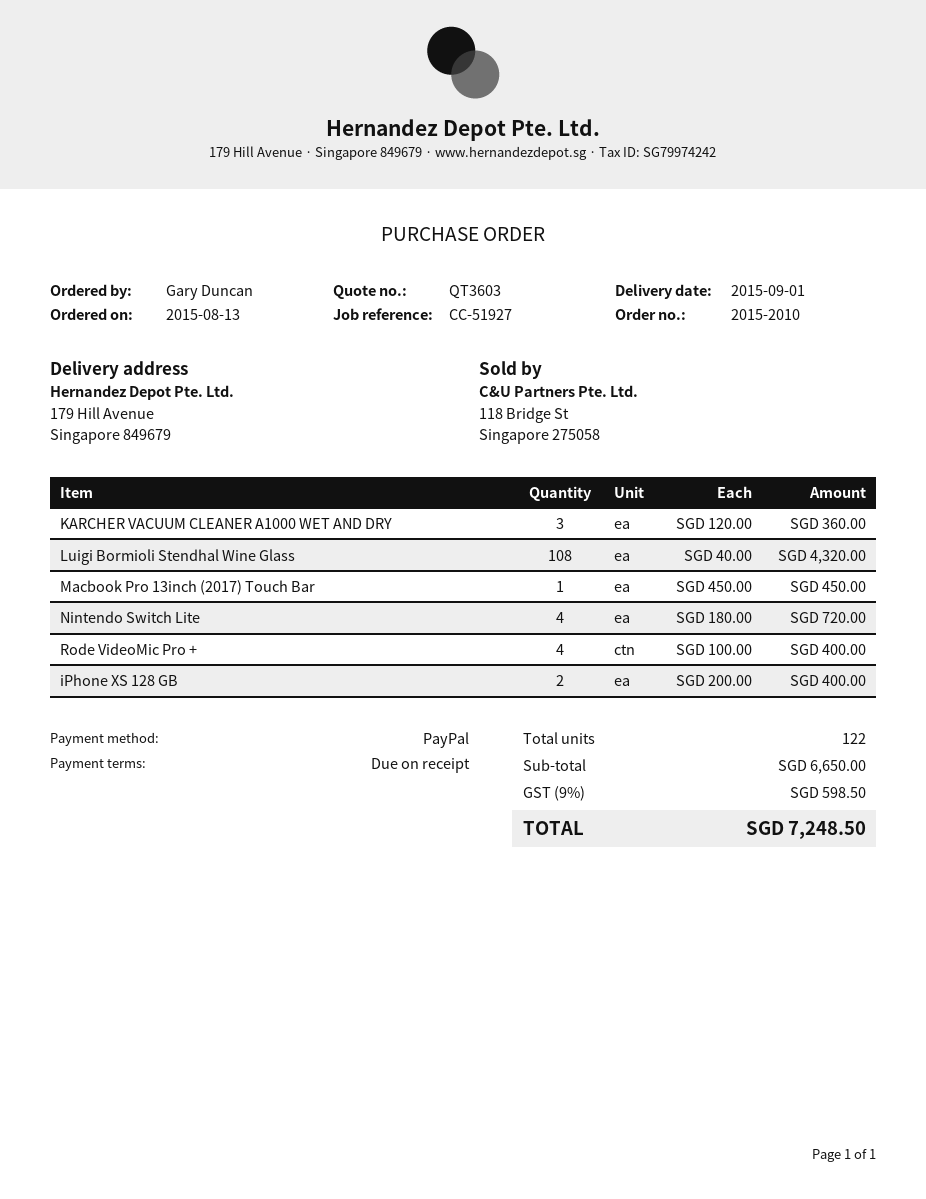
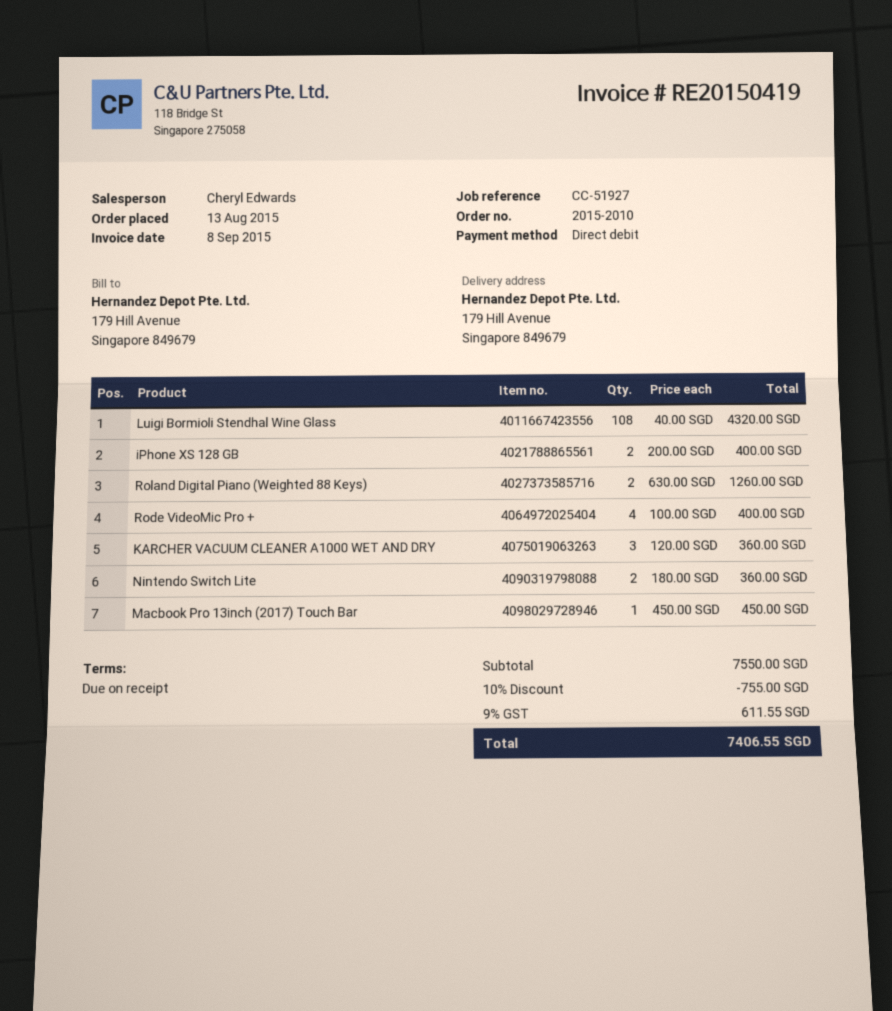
payment method: PayPal -> direct debit
Nintendo Switch Lite: 4 x 180.00 = 720.00 -> 2 x 180.00 = 360.00
Roland Digital Piano (Weighted 88 Keys): none -> 2 x 630.00 = 1260.00
subtotal: 6650.00 -> 7550.00
discount: none -> 10% = 755.00
tax: 9% = 598.50 -> 9% = 611.55
total: 7248.50 -> 7406.55

